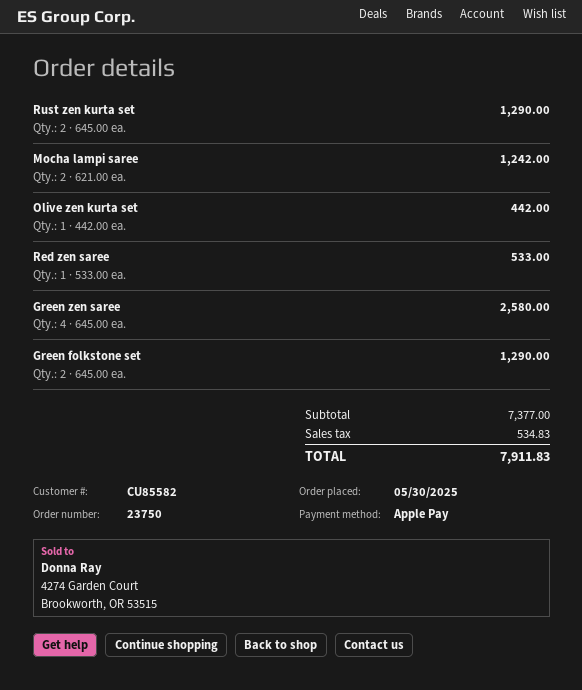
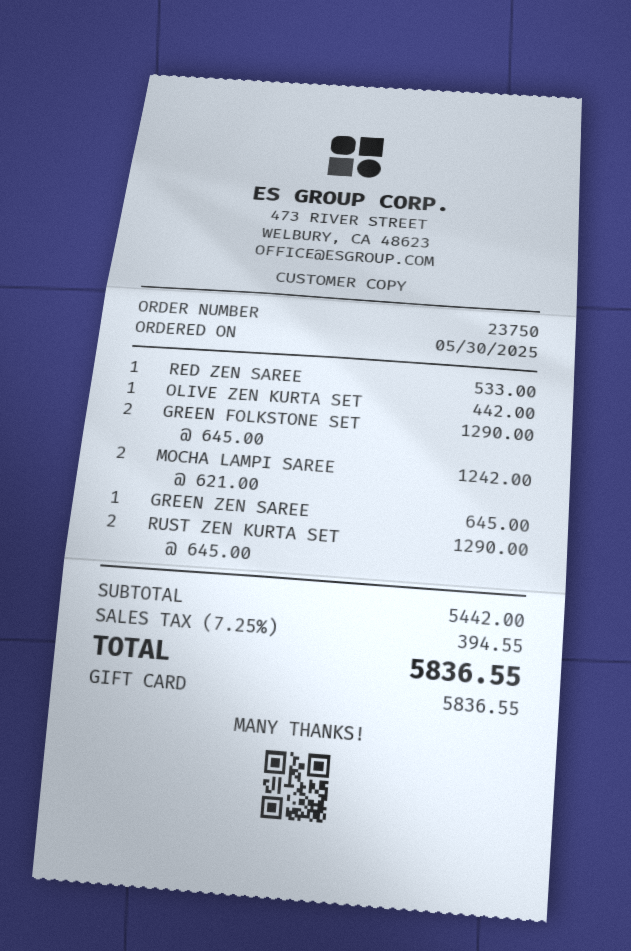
payment method: Apple Pay -> gift card
Green zen saree: 4 x 645.00 = 2580.00 -> 1 x 645.00 = 645.00
subtotal: 7377.00 -> 5442.00
tax: 534.83 -> 394.55
total: 7911.83 -> 5836.55

